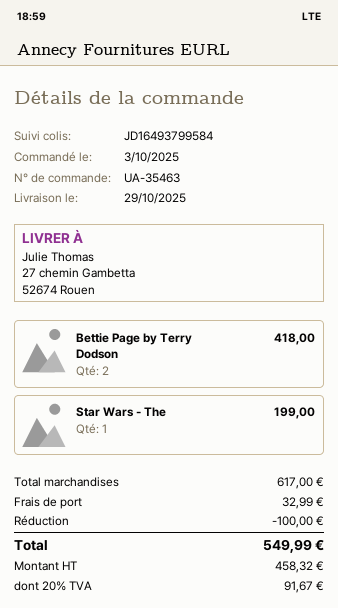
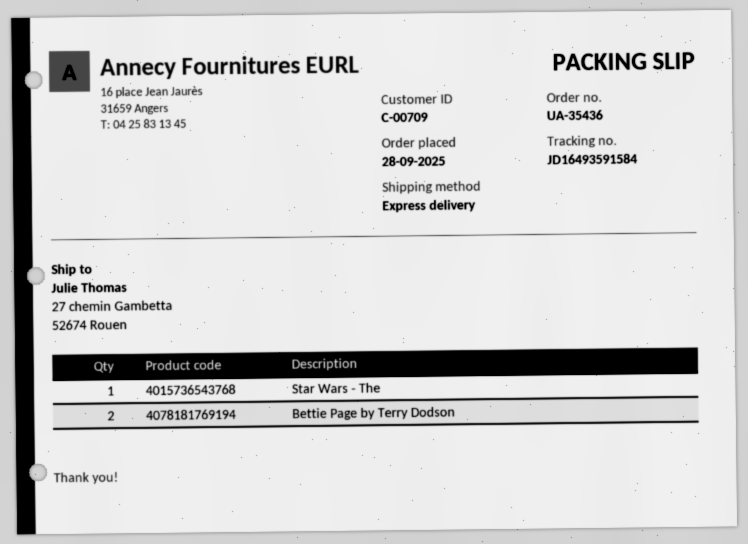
order number: UA-35463 -> UA-35436
order date: 2025-10-03 -> 2025-09-28
tracking number: JD16493799584 -> JD16493591584

